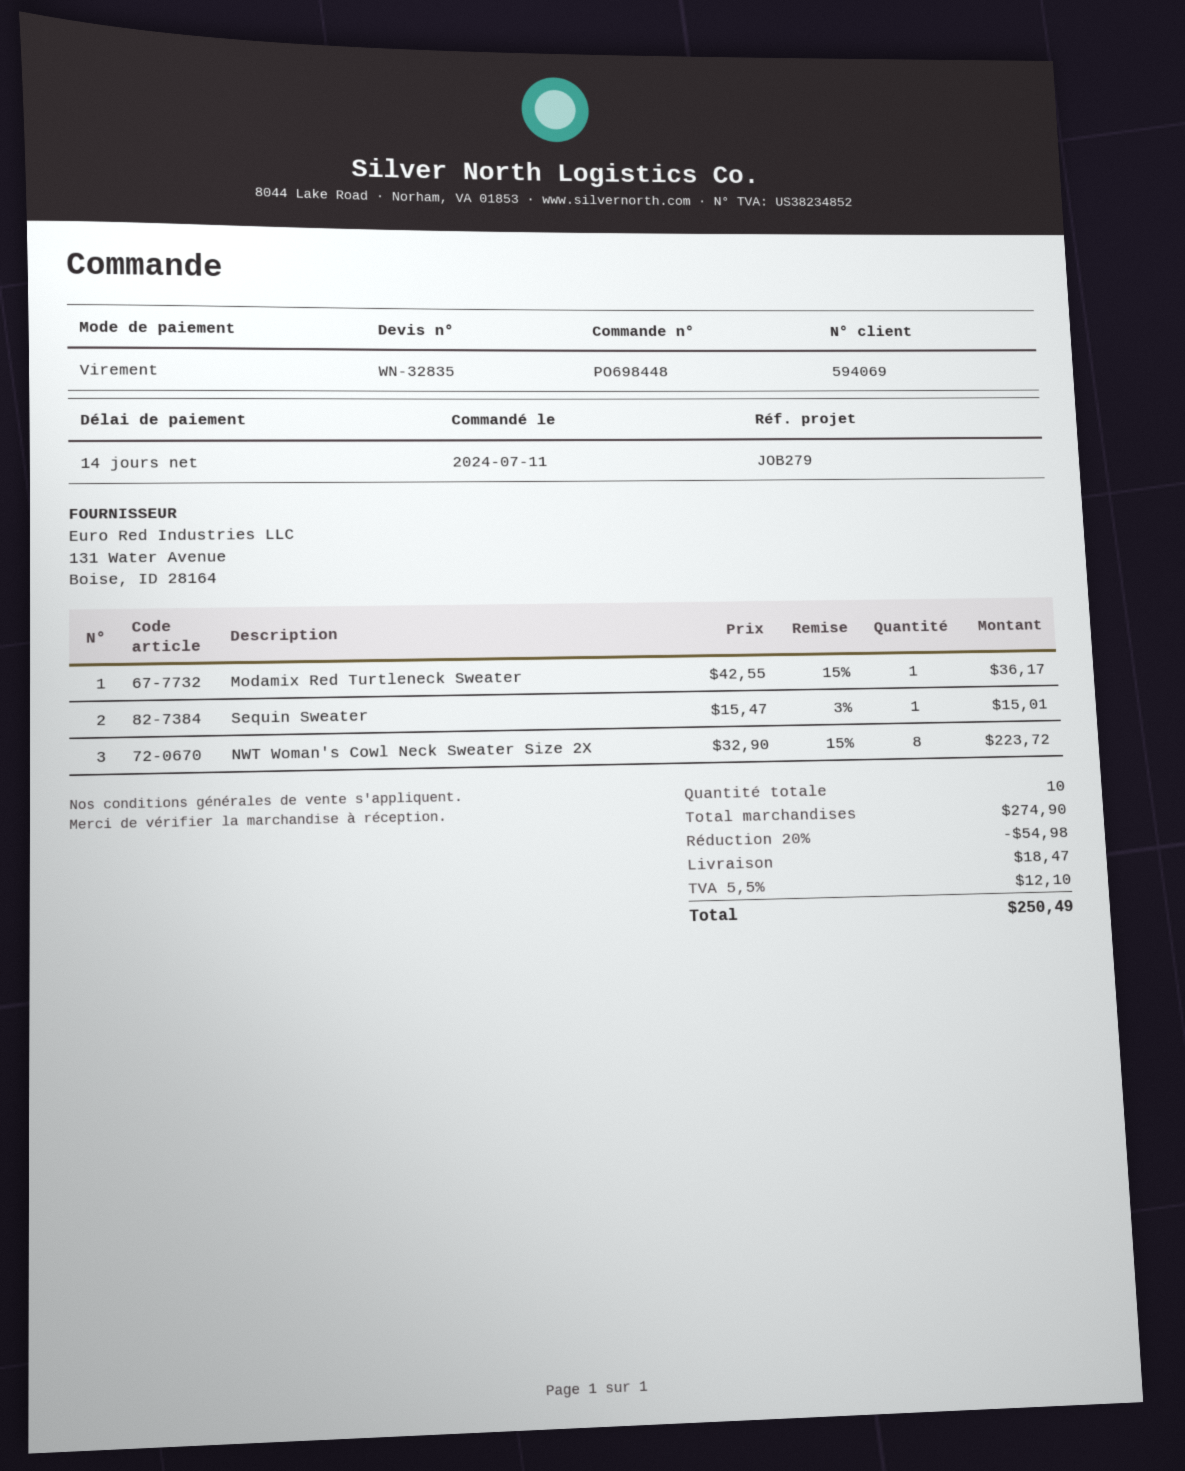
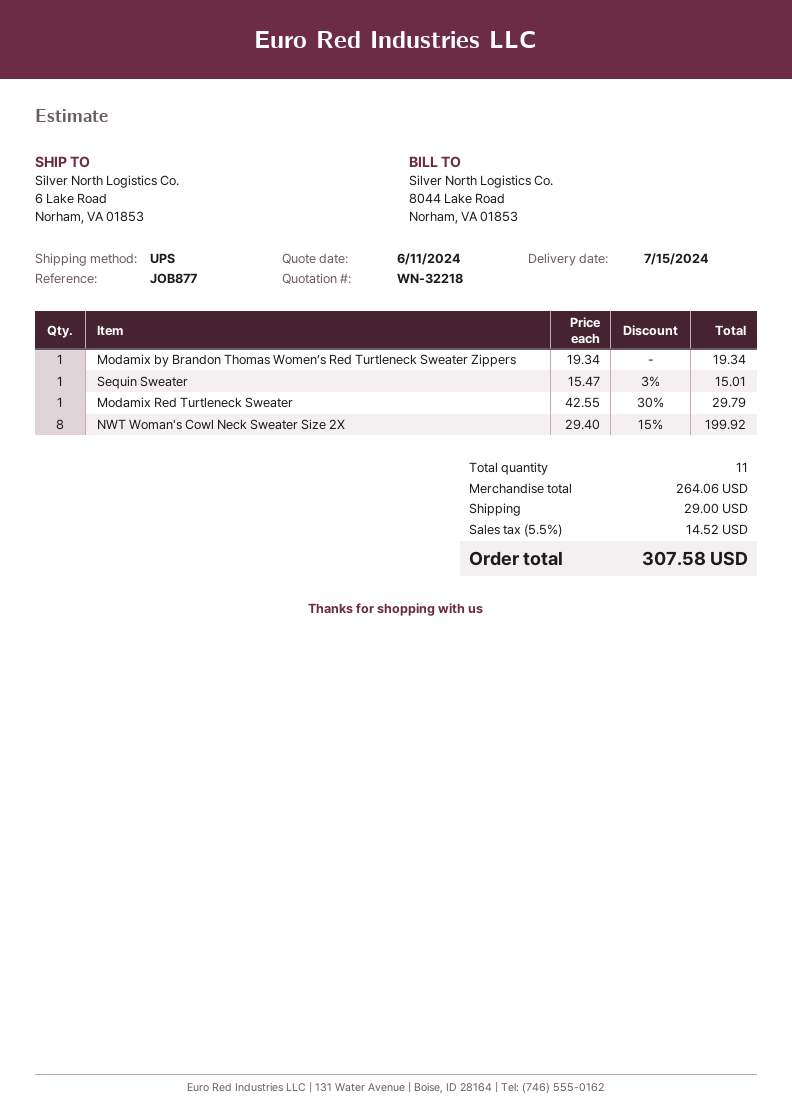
quote number: WN-32835 -> WN-32218
reference: JOB279 -> JOB877
Modamix Red Turtleneck Sweater: 1 x 42.55 - 15% = 36.17 -> 1 x 42.55 - 30% = 29.79
NWT Woman's Cowl Neck Sweater Size 2X: 8 x 32.90 - 15% = 223.72 -> 8 x 29.40 - 15% = 199.92
Modamix by Brandon Thomas Women’s Red Turtleneck Sweater Zippers: none -> 1 x 19.34 = 19.34
total quantity: 10 -> 11
subtotal: 274.90 -> 264.06
discount: 20% = 54.98 -> none
shipping: 18.47 -> 29.00
tax: 5.5% = 12.10 -> 5.5% = 14.52
total: 250.49 -> 307.58

